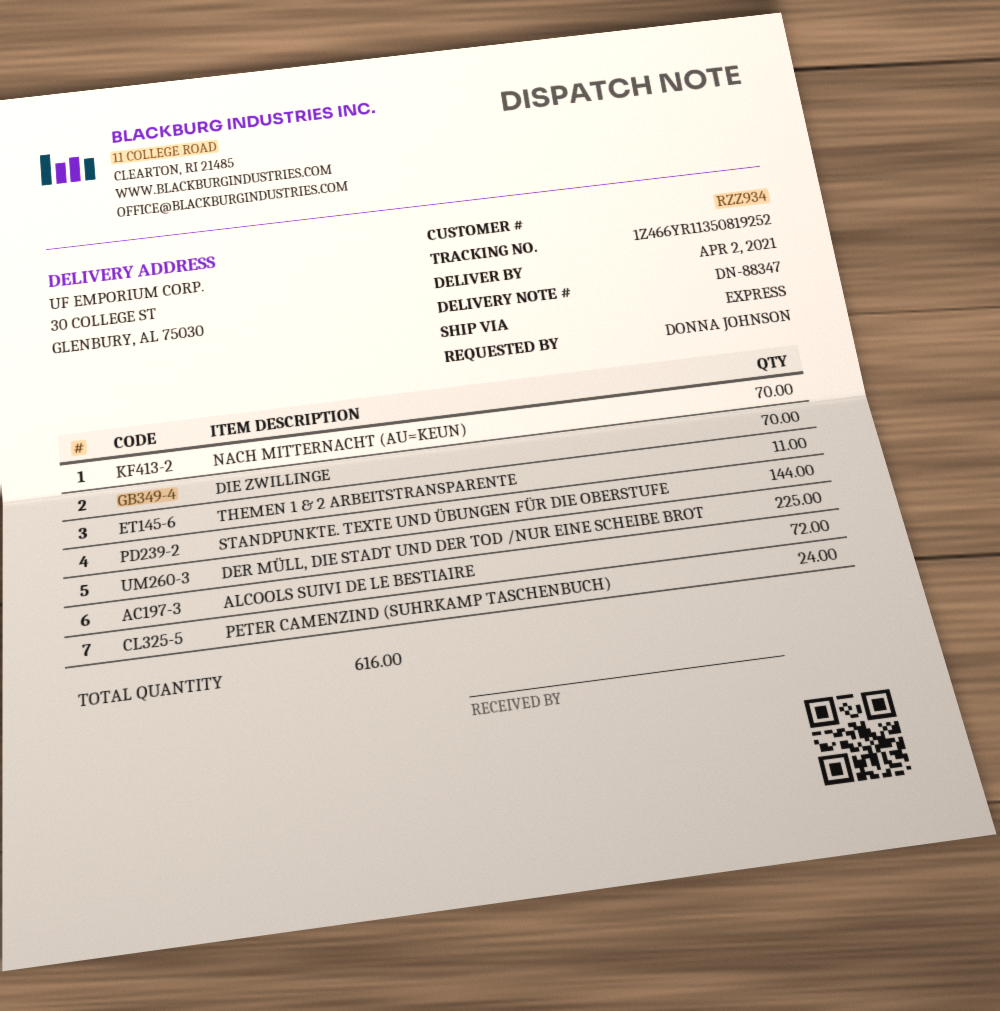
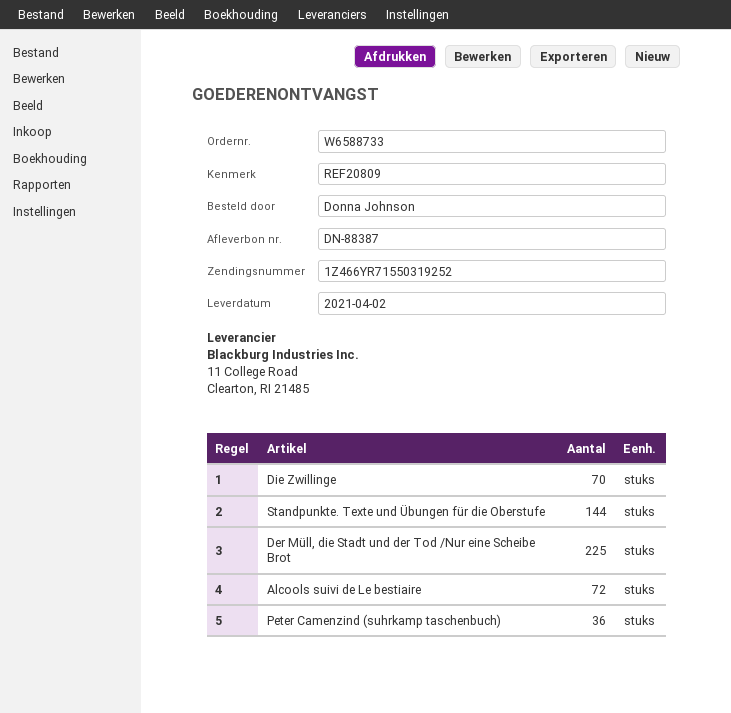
delivery note number: DN-88347 -> DN-88387
tracking number: 1Z466YR11350819252 -> 1Z466YR71550319252
NACH MITTERNACHT (AU=KEUN): 70 -> none
THEMEN 1 & 2 ARBEITSTRANSPARENTE: 11 -> none
PETER CAMENZIND (SUHRKAMP TASCHENBUCH): 24 -> 36

